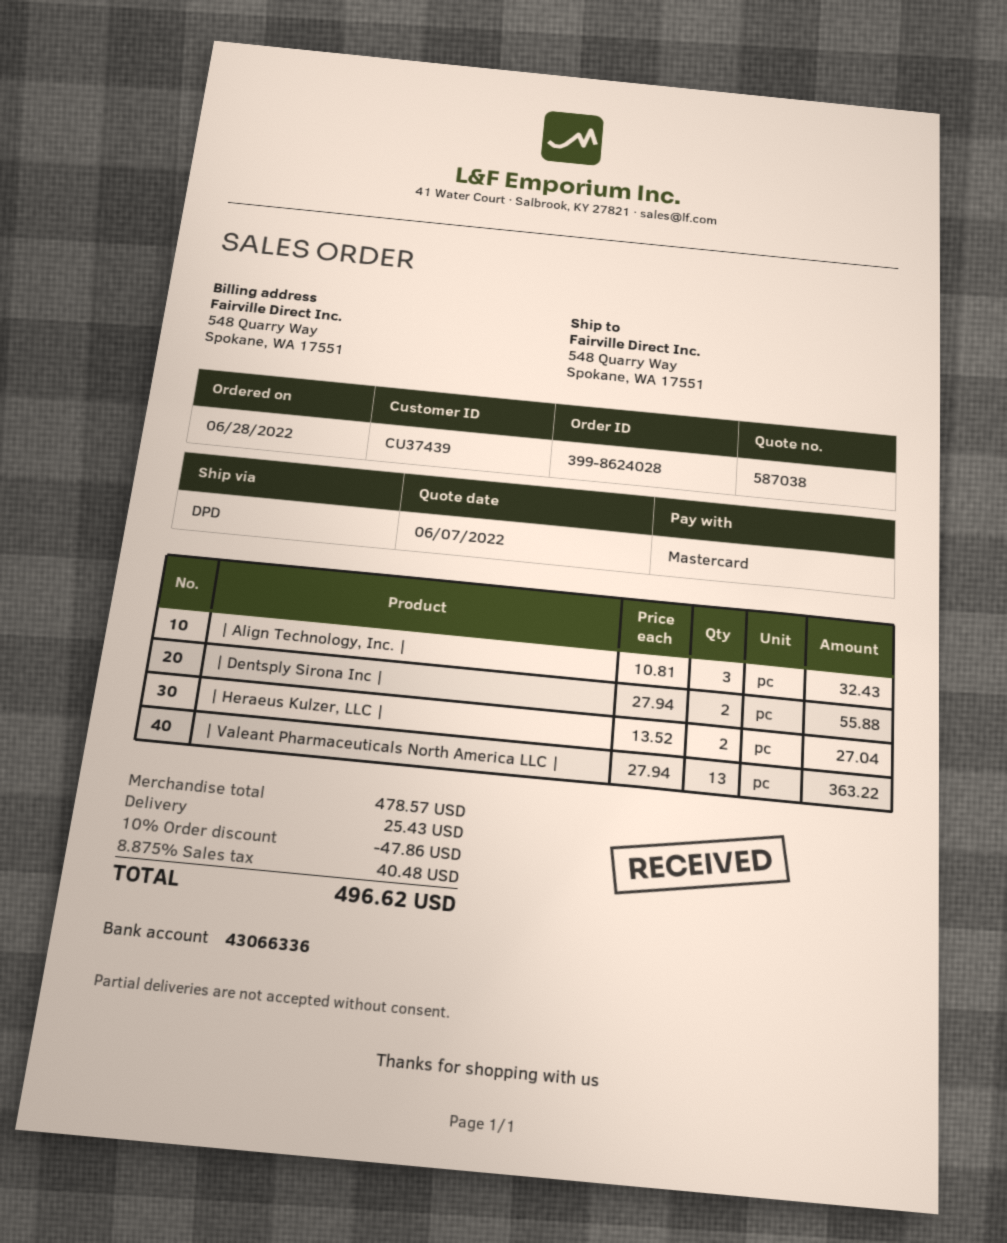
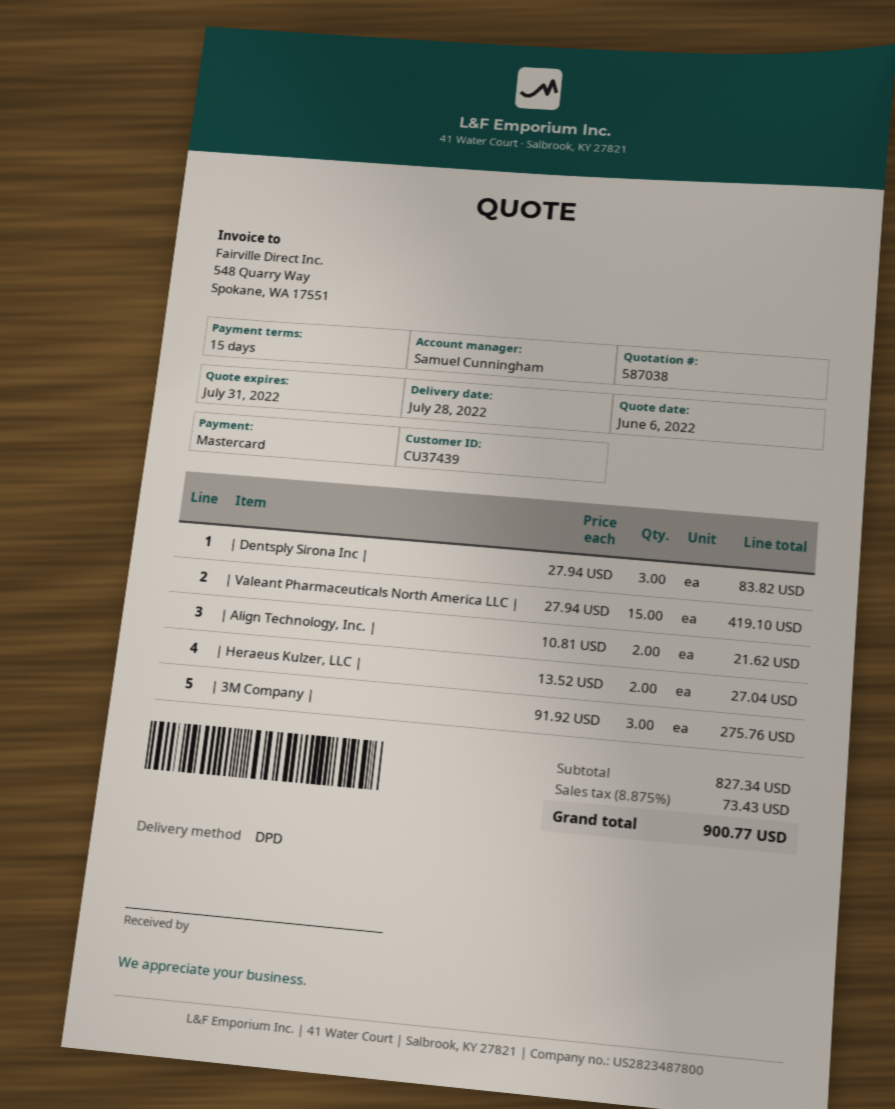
quote date: 2022-06-07 -> 2022-06-06
| Align Technology, Inc. |: 3 x 10.81 = 32.43 -> 2 x 10.81 = 21.62
| Dentsply Sirona Inc |: 2 x 27.94 = 55.88 -> 3 x 27.94 = 83.82
| Valeant Pharmaceuticals North America LLC |: 13 x 27.94 = 363.22 -> 15 x 27.94 = 419.10
| 3M Company |: none -> 3 x 91.92 = 275.76
subtotal: 478.57 -> 827.34
discount: 10% = 47.86 -> none
shipping: 25.43 -> none
tax: 8.875% = 40.48 -> 8.875% = 73.43
total: 496.62 -> 900.77

